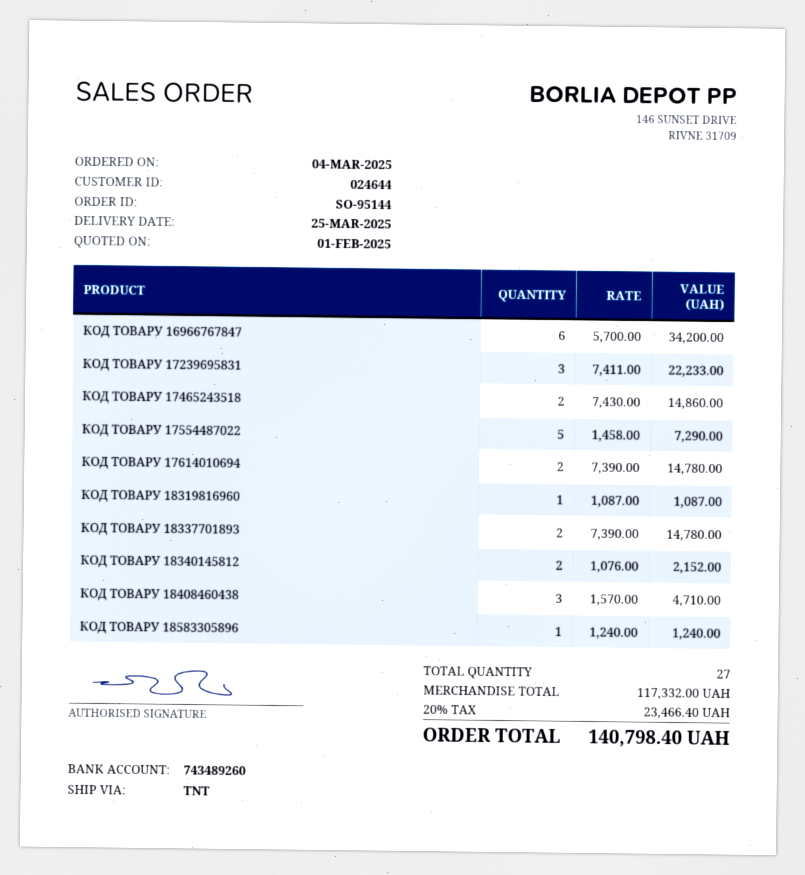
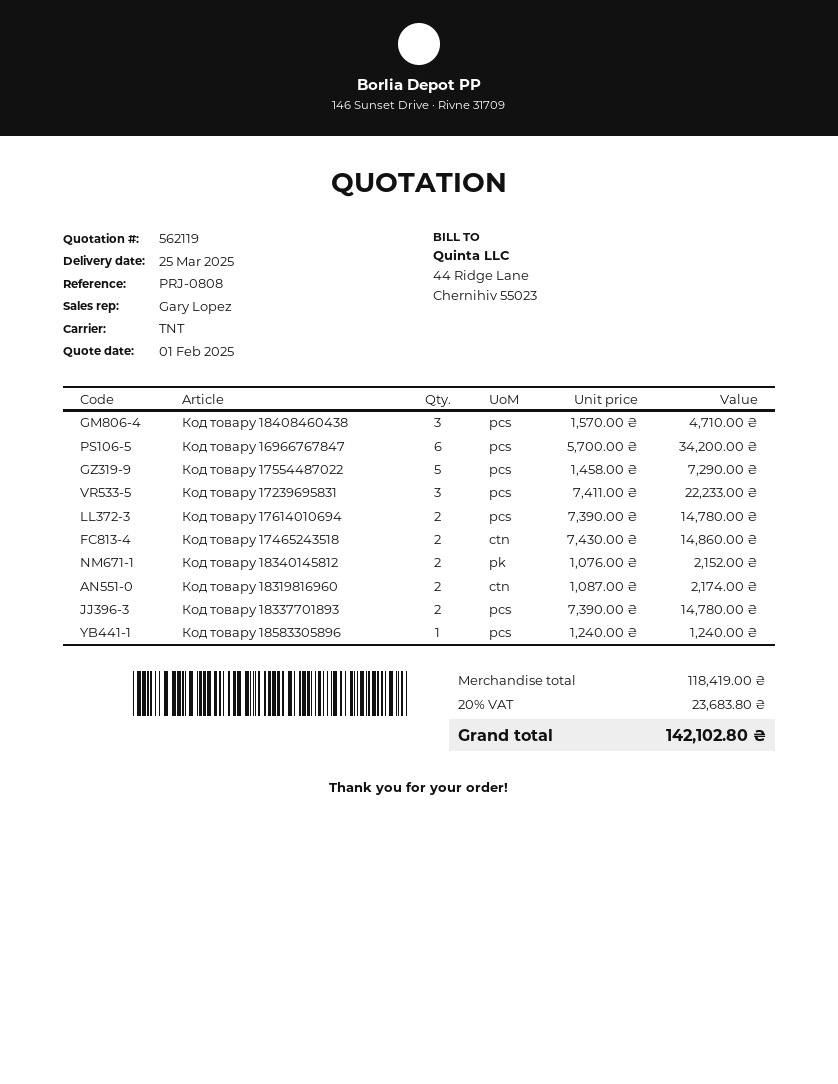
КОД ТОВАРУ 18319816960: 1 x 1087.00 = 1087.00 -> 2 x 1087.00 = 2174.00
subtotal: 117332.00 -> 118419.00
tax: 20% = 23466.40 -> 20% = 23683.80
total: 140798.40 -> 142102.80

